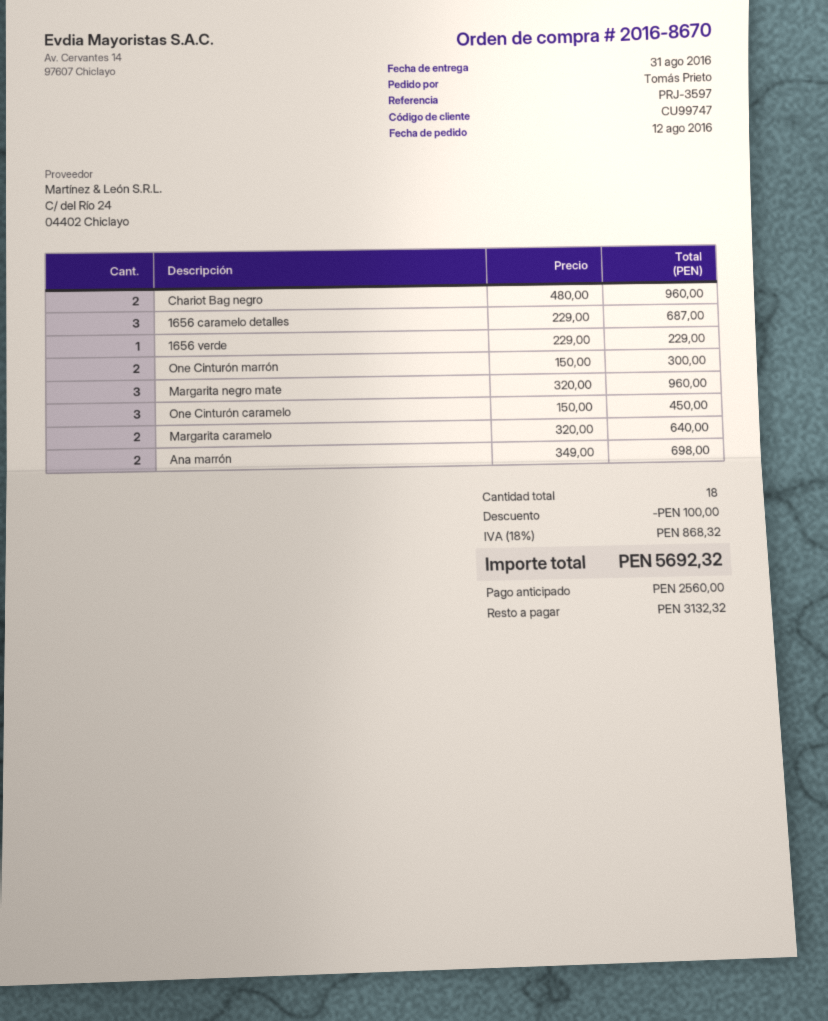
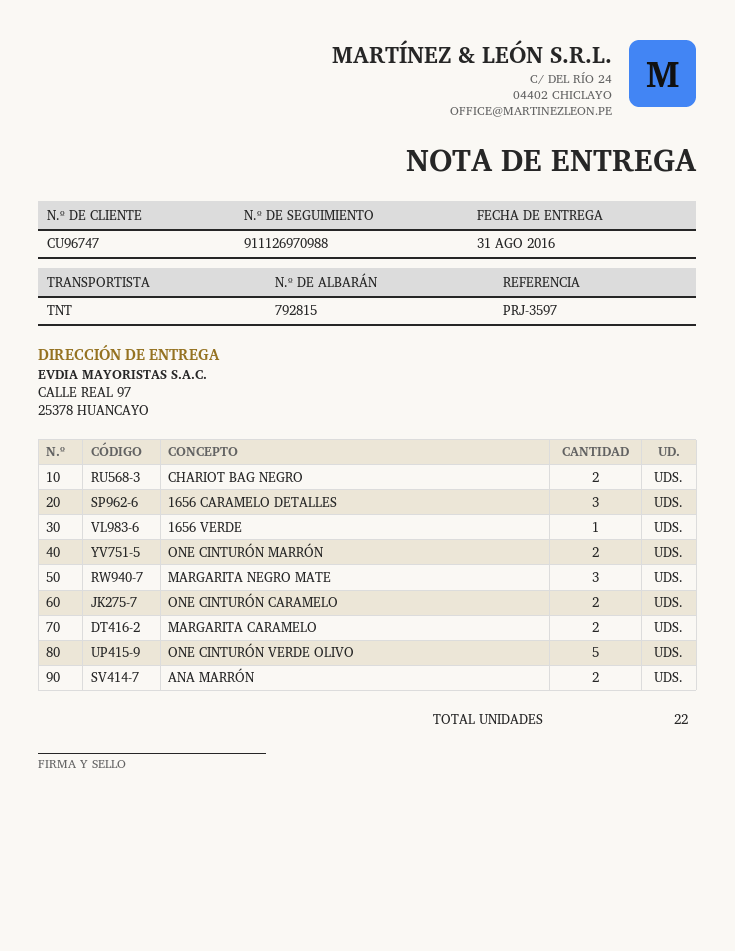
customer number: CU99747 -> CU96747
One Cinturón caramelo: 3 -> 2
ONE CINTURÓN VERDE OLIVO: none -> 5
total quantity: 18 -> 22

